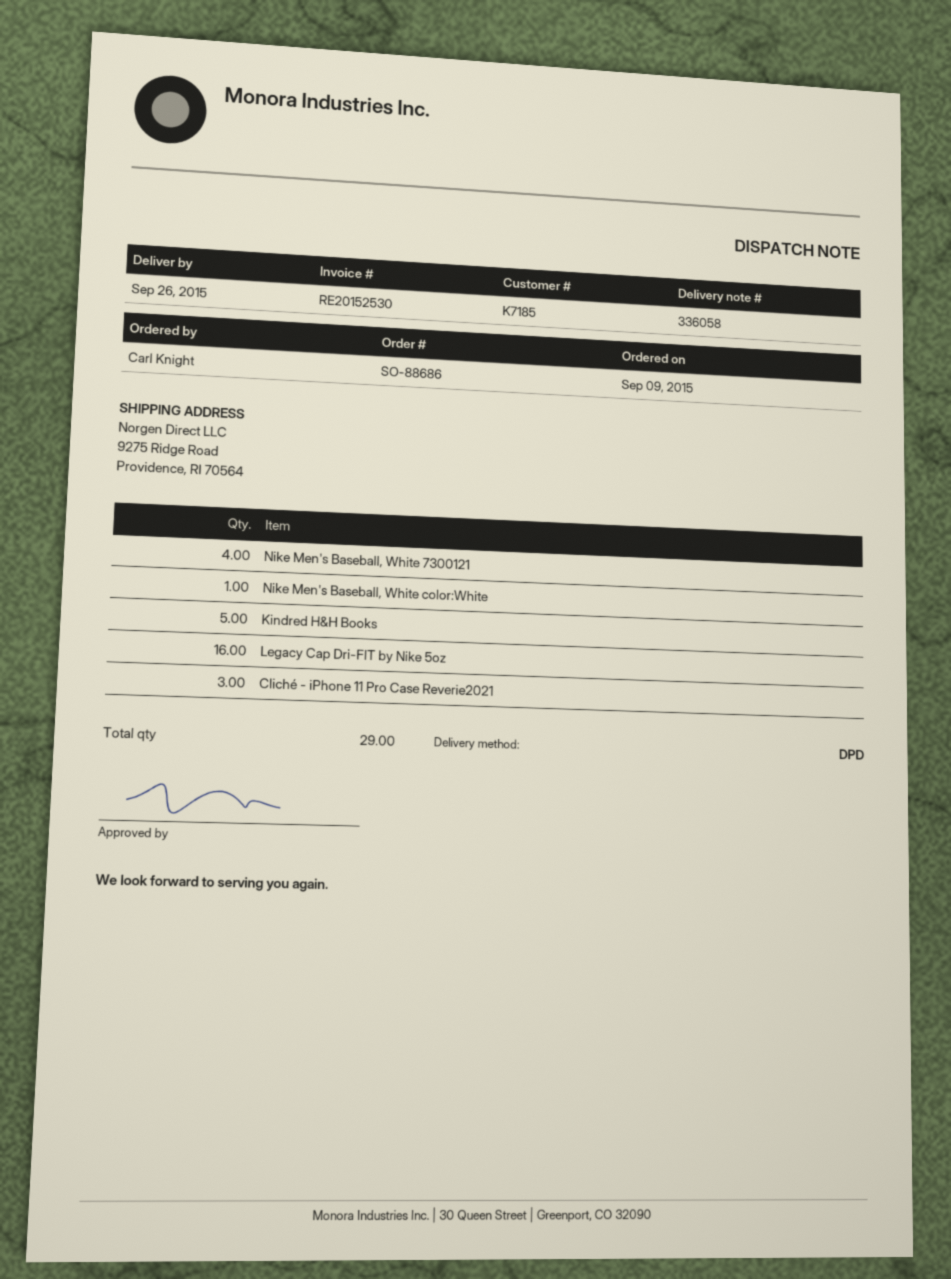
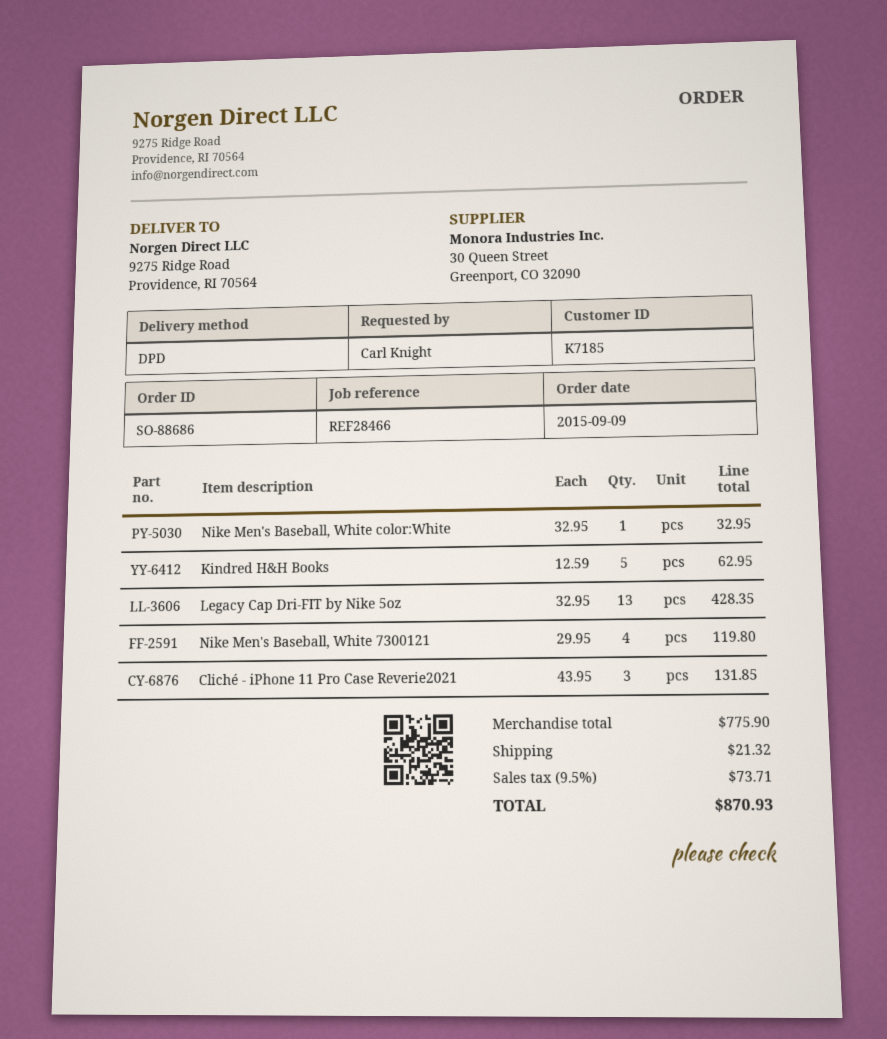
Legacy Cap Dri-FIT by Nike 5oz: 16 -> 13

